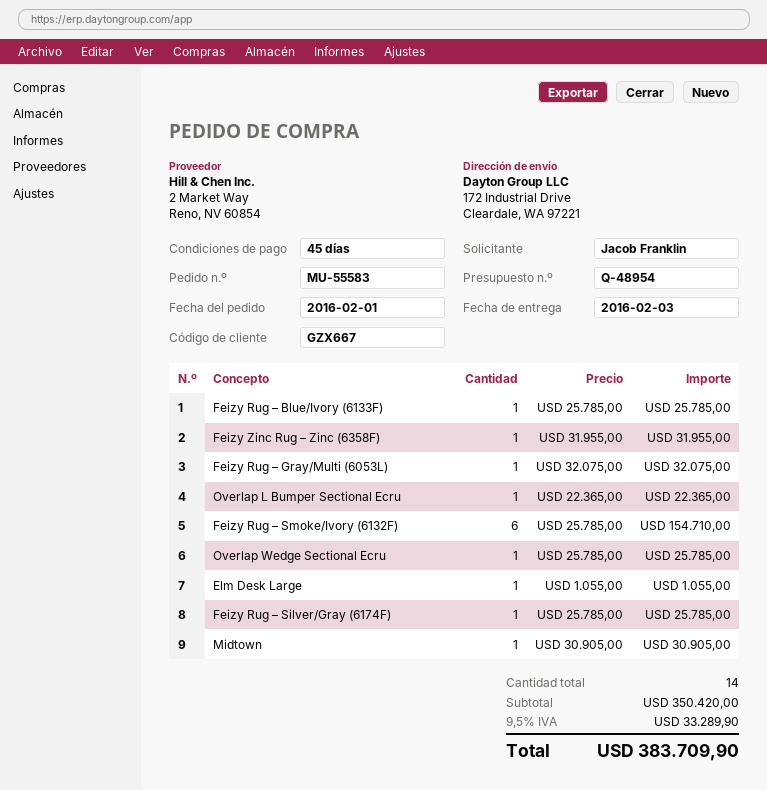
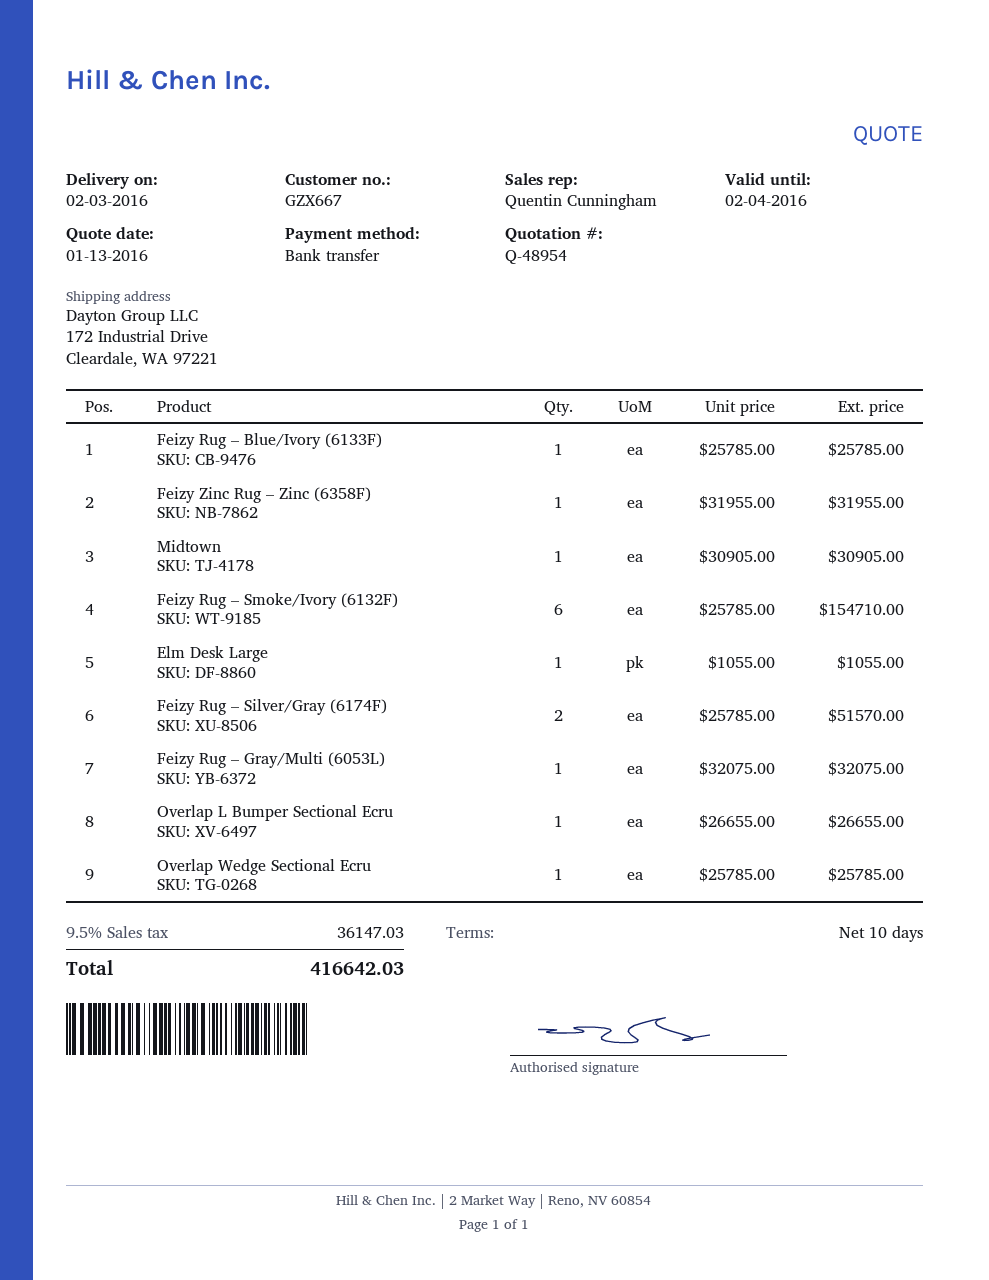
payment terms: 45 days -> 10 days
Overlap L Bumper Sectional Ecru: 1 x 22365.00 = 22365.00 -> 1 x 26655.00 = 26655.00
Feizy Rug – Silver/Gray (6174F): 1 x 25785.00 = 25785.00 -> 2 x 25785.00 = 51570.00
tax: 9.5% = 33289.90 -> 9.5% = 36147.03
total: 383709.90 -> 416642.03

